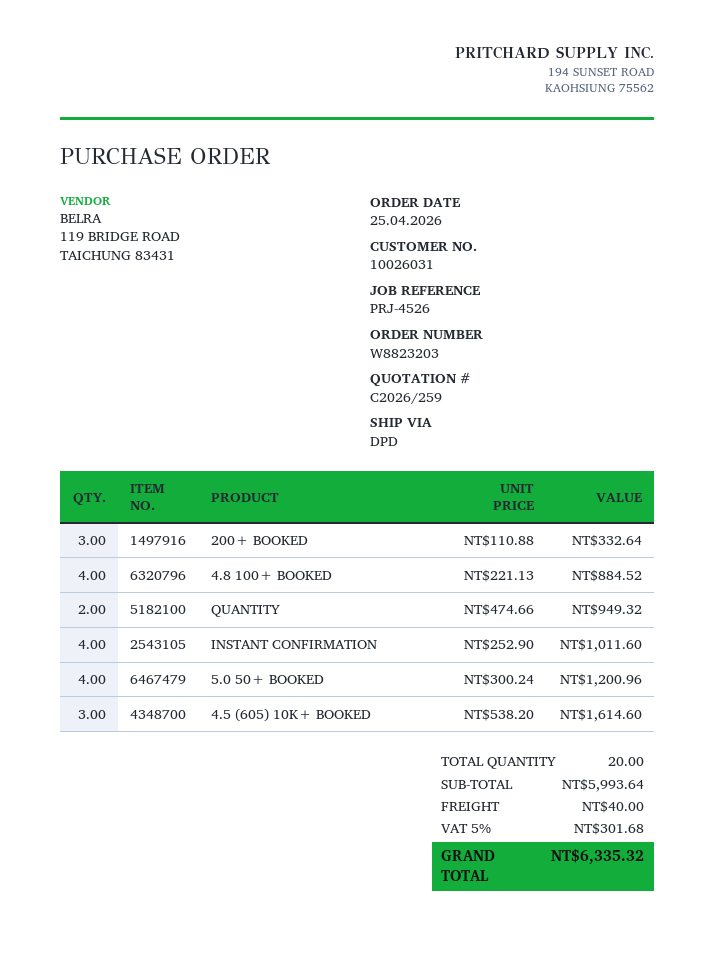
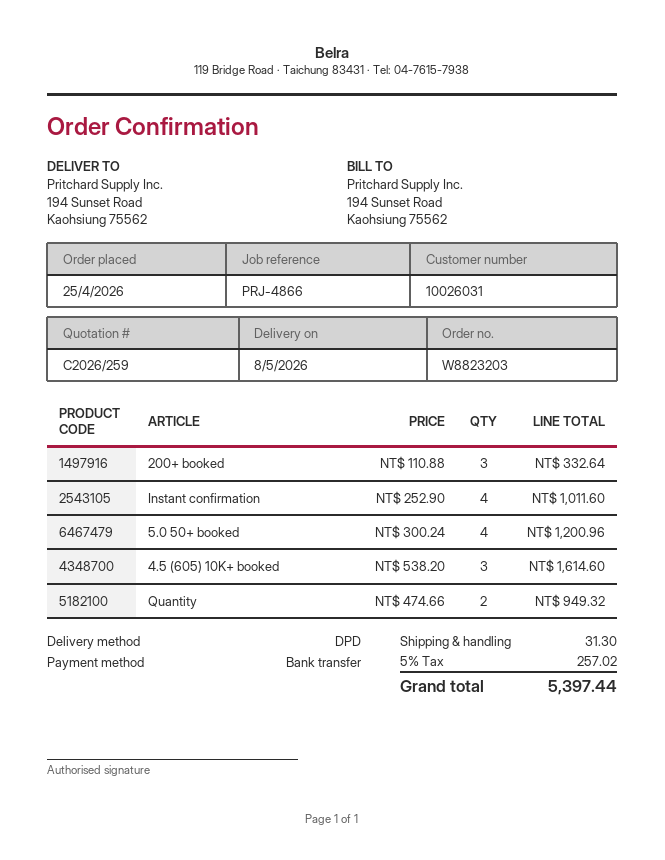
reference: PRJ-4526 -> PRJ-4866
4.8 100+ BOOKED: 4 x 221.13 = 884.52 -> none
shipping: 40.00 -> 31.30
tax: 5% = 301.68 -> 5% = 257.02
total: 6335.32 -> 5397.44

